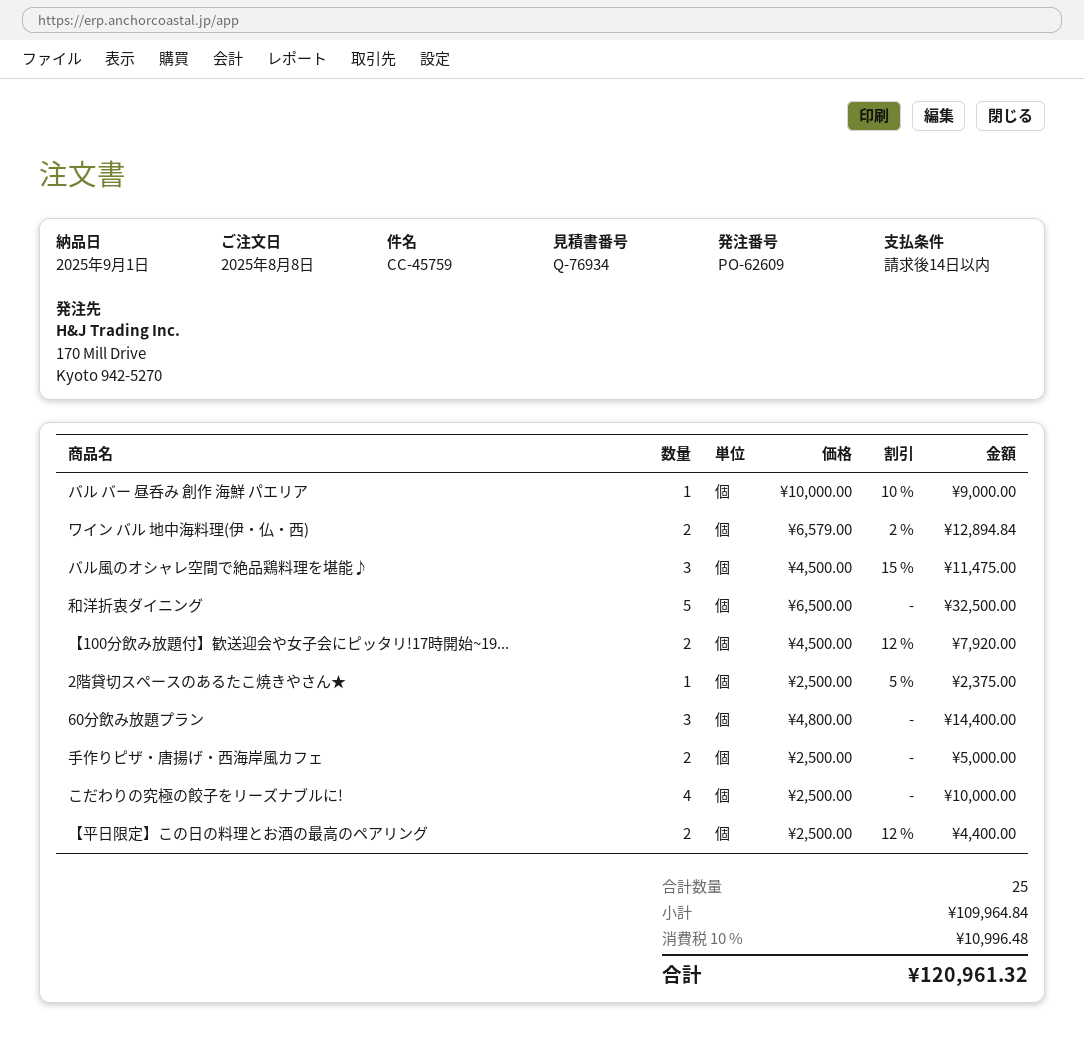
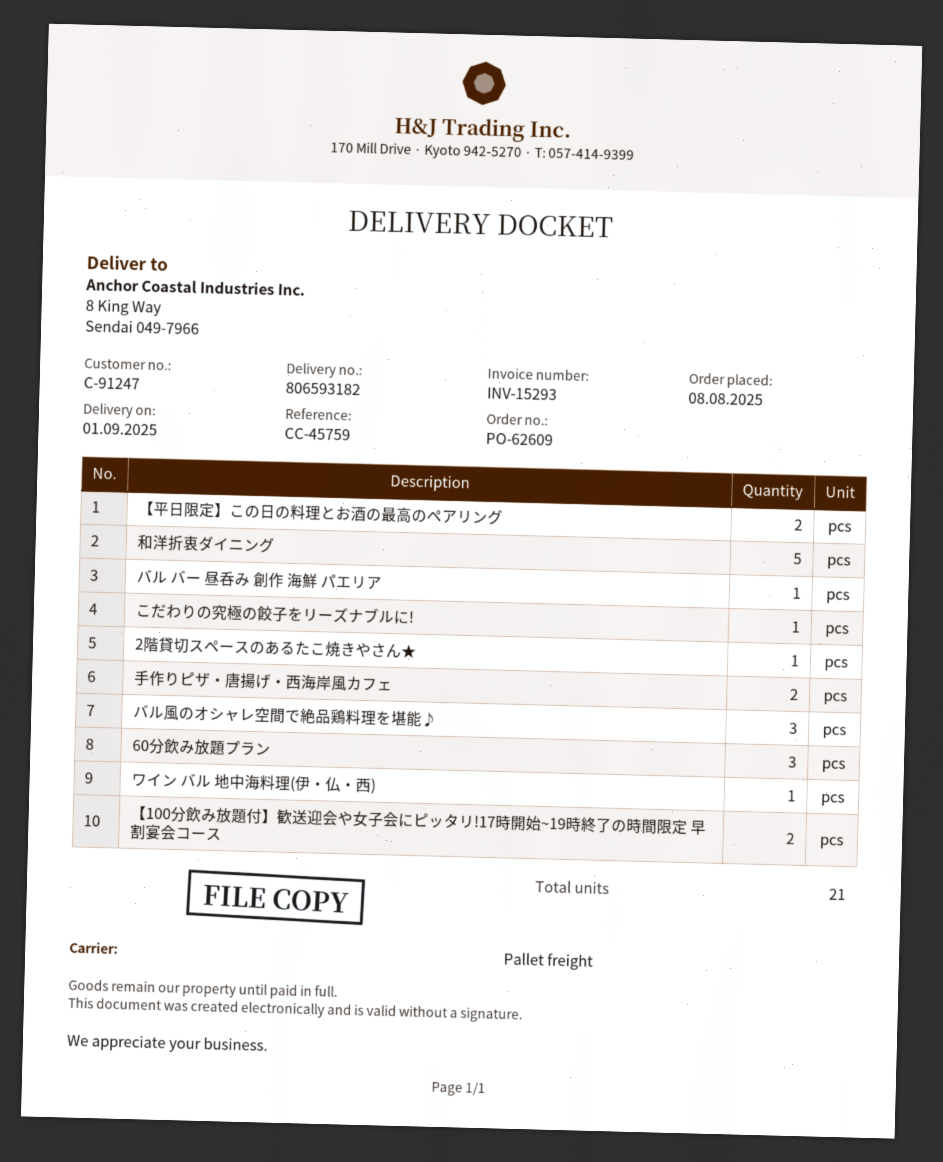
ワイン バル 地中海料理(伊・仏・西): 2 -> 1
こだわりの究極の餃子をリーズナブルに!: 4 -> 1
total quantity: 25 -> 21

